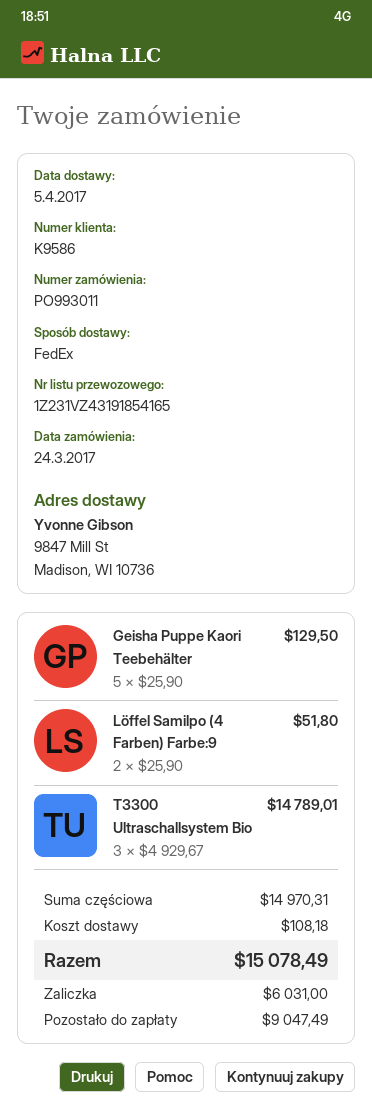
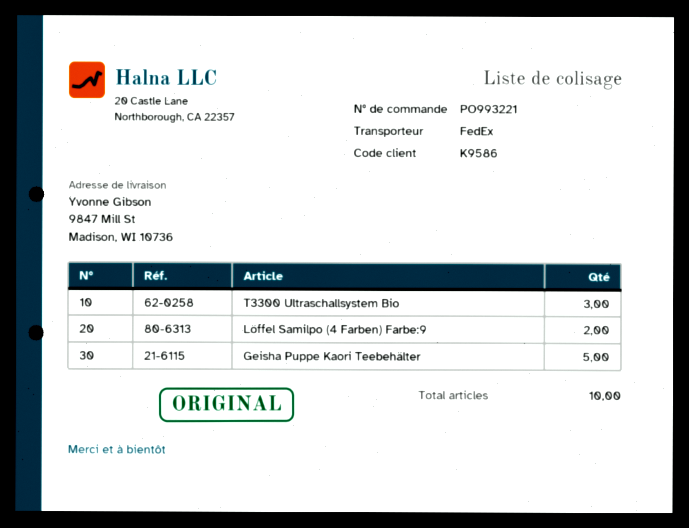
order number: PO993011 -> PO993221

